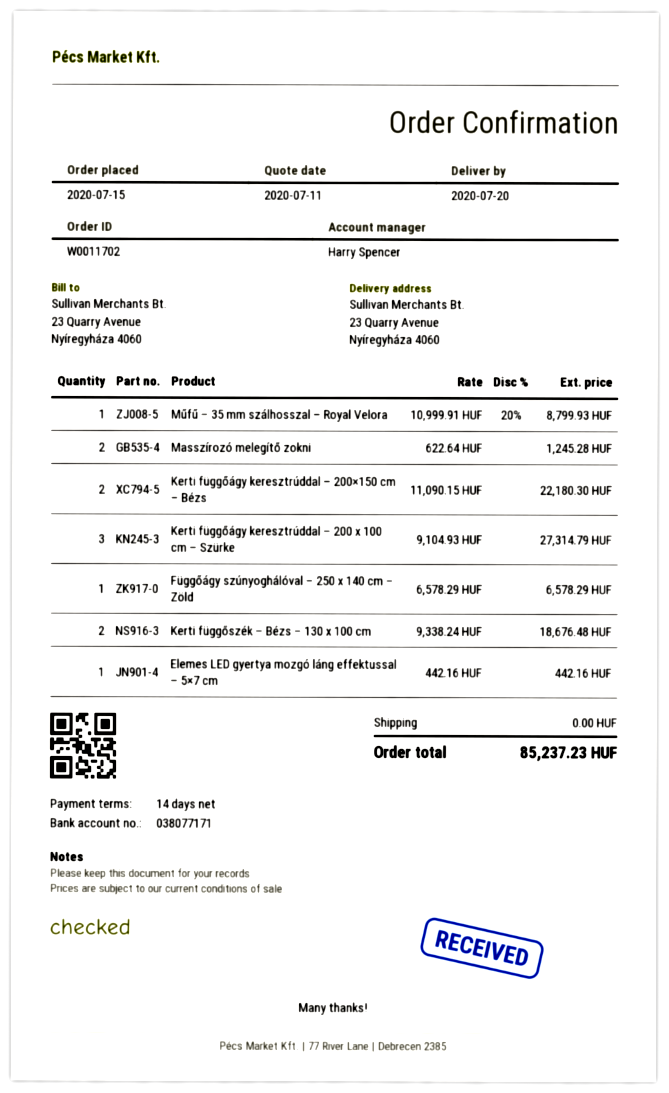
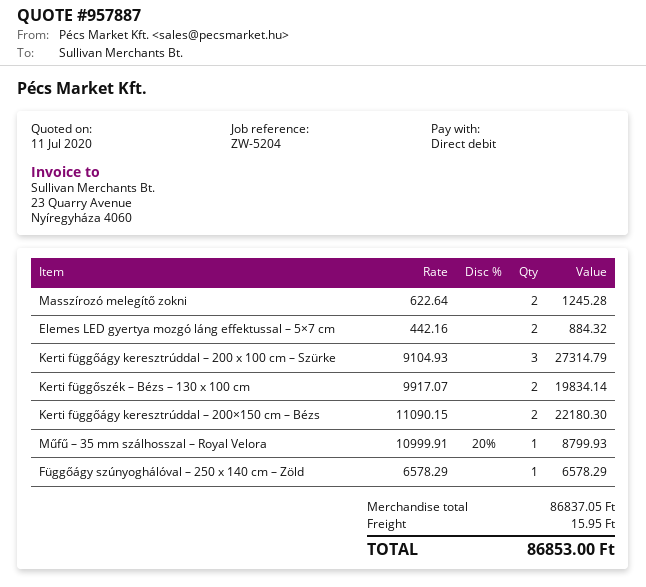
Kerti függőszék – Bézs – 130 x 100 cm: 2 x 9338.24 = 18676.48 -> 2 x 9917.07 = 19834.14
Elemes LED gyertya mozgó láng effektussal – 5×7 cm: 1 x 442.16 = 442.16 -> 2 x 442.16 = 884.32
shipping: 0.00 -> 15.95
total: 85237.23 -> 86853.00

